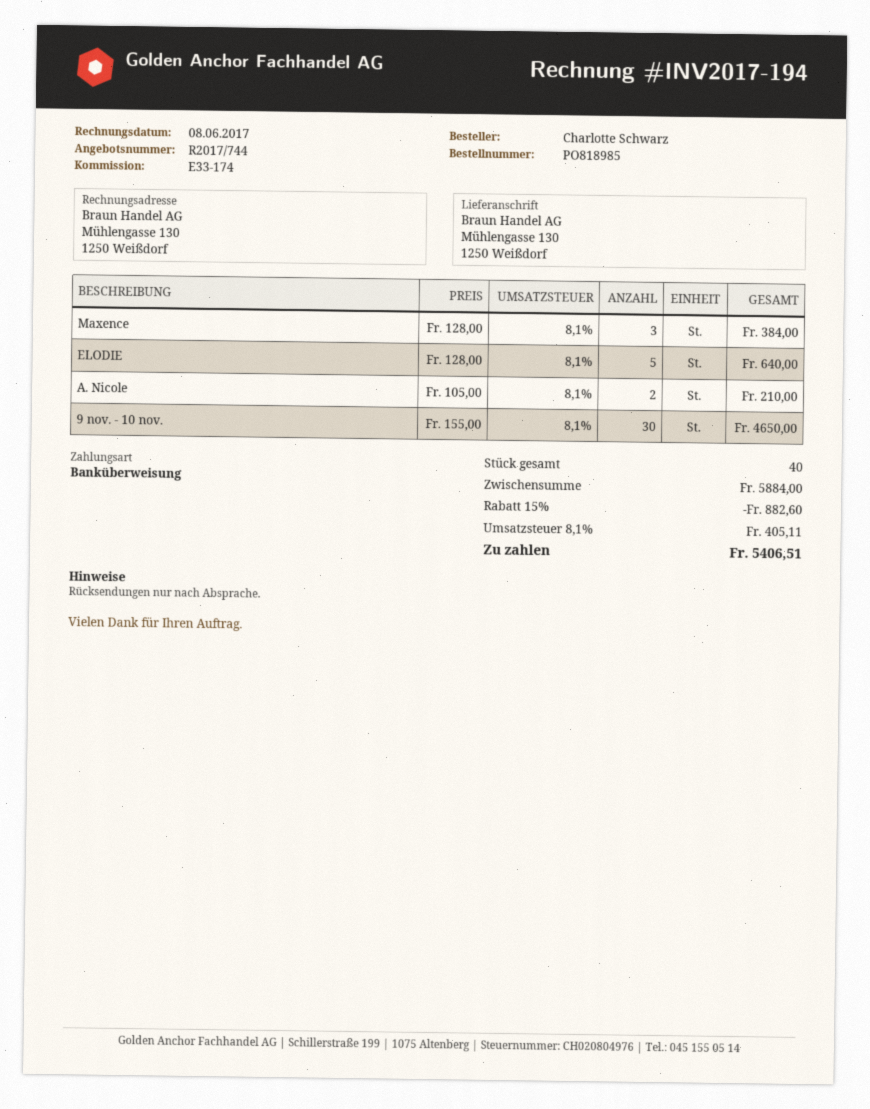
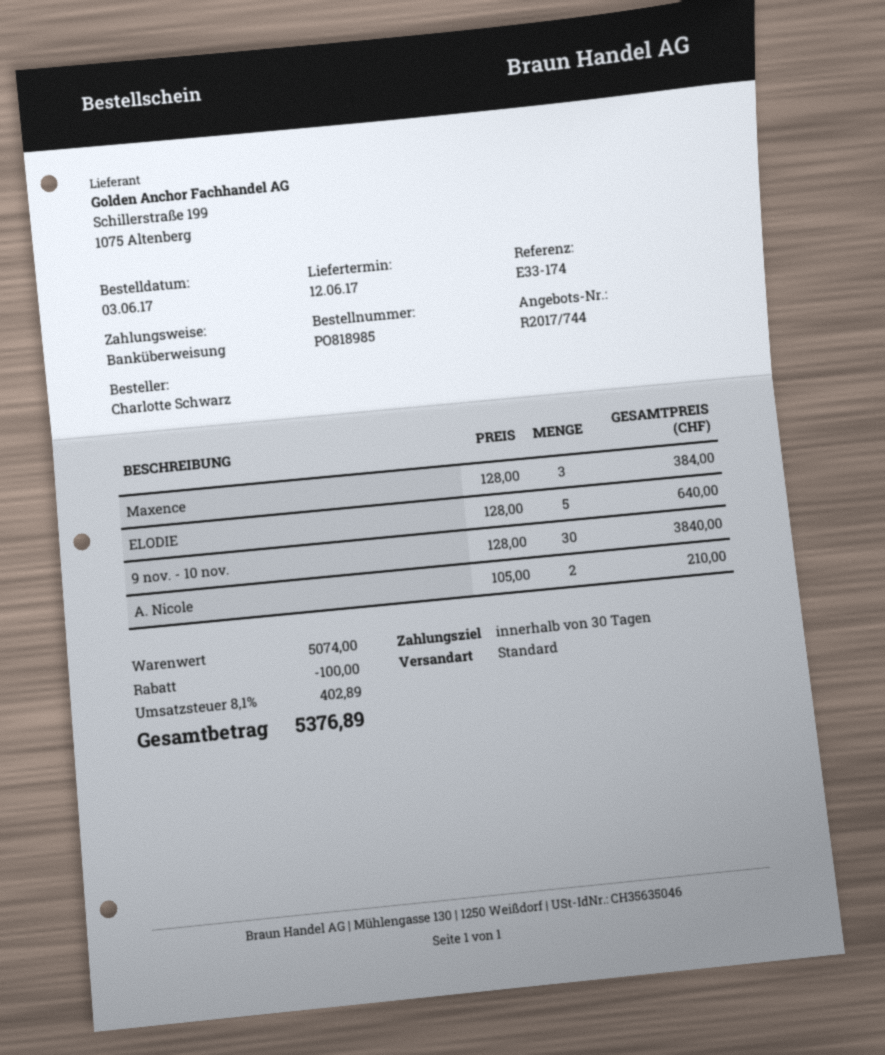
9 nov. - 10 nov.: 30 x 155.00 = 4650.00 -> 30 x 128.00 = 3840.00
subtotal: 5884.00 -> 5074.00
discount: 882.60 -> 100.00
tax: 8.1% = 405.11 -> 8.1% = 402.89
total: 5406.51 -> 5376.89

